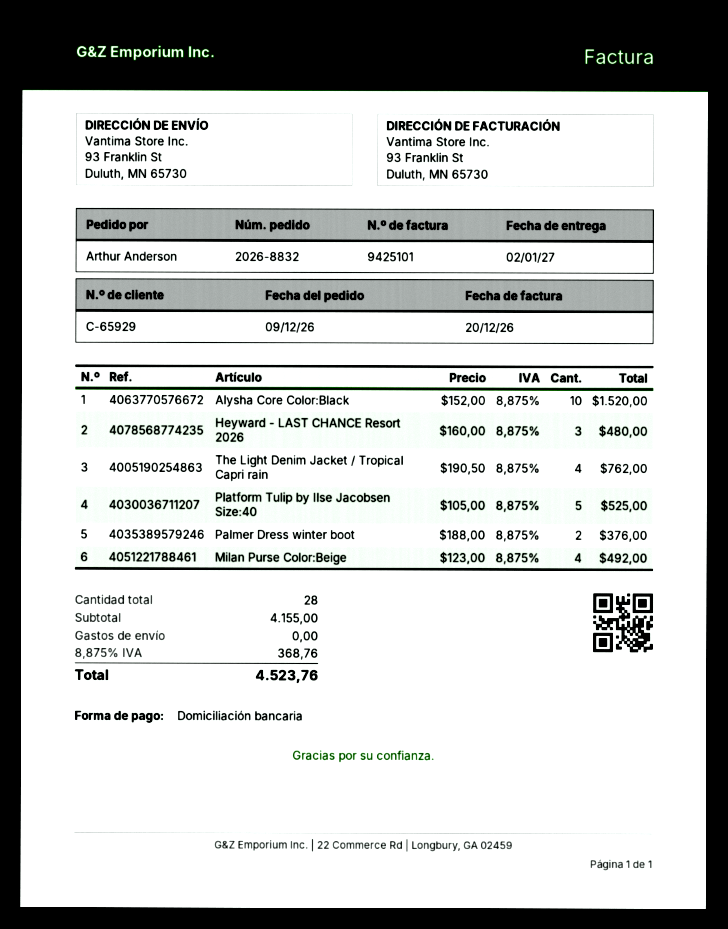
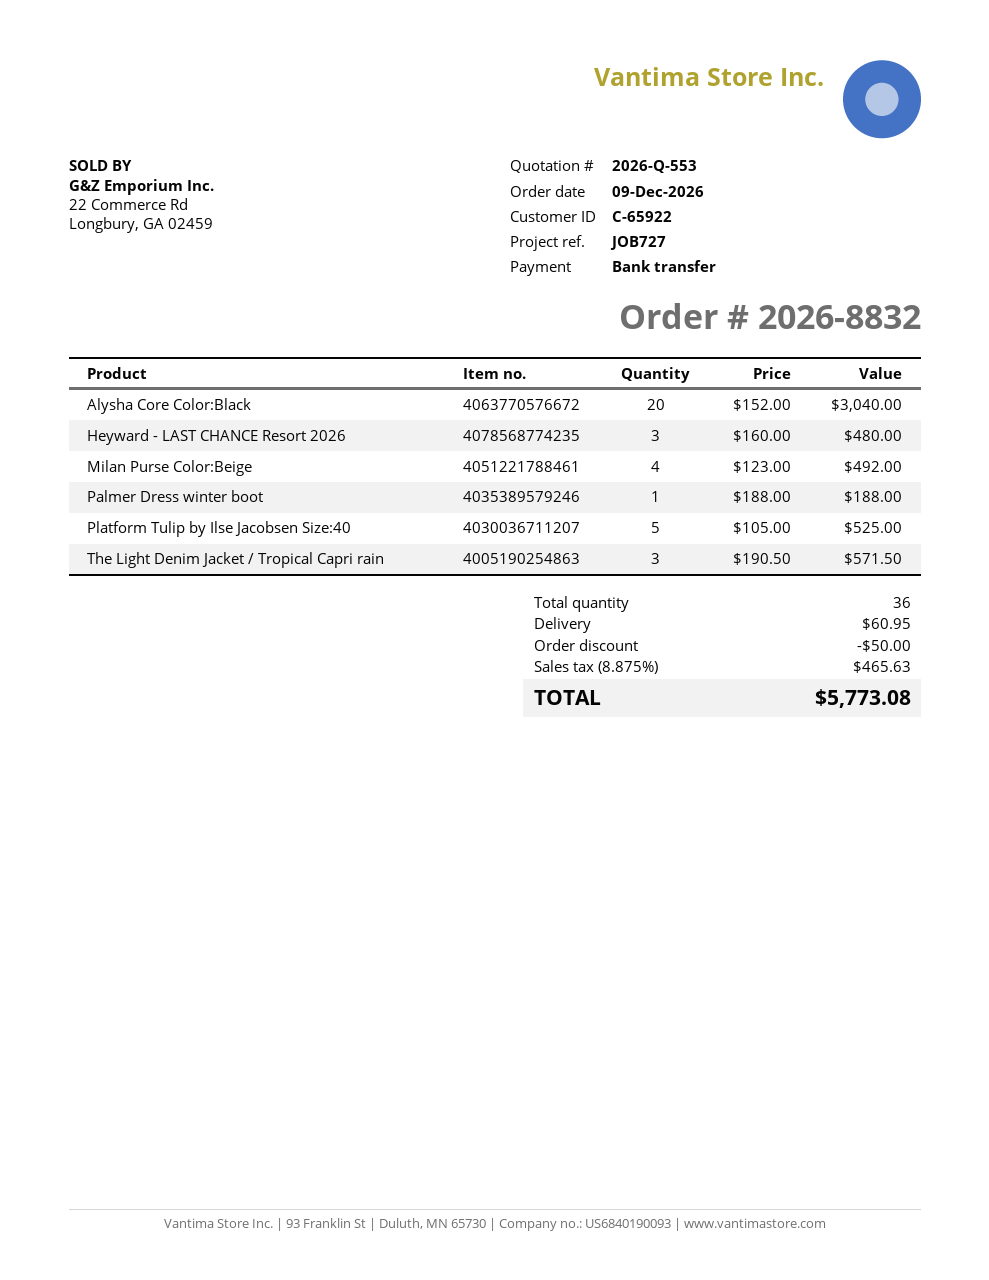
customer number: C-65929 -> C-65922
payment method: direct debit -> bank transfer
Alysha Core Color:Black: 10 x 152.00 = 1520.00 -> 20 x 152.00 = 3040.00
The Light Denim Jacket / Tropical Capri rain: 4 x 190.50 = 762.00 -> 3 x 190.50 = 571.50
Palmer Dress winter boot: 2 x 188.00 = 376.00 -> 1 x 188.00 = 188.00
total quantity: 28 -> 36
discount: none -> 50.00
shipping: 0.00 -> 60.95
tax: 8.875% = 368.76 -> 8.875% = 465.63
total: 4523.76 -> 5773.08

